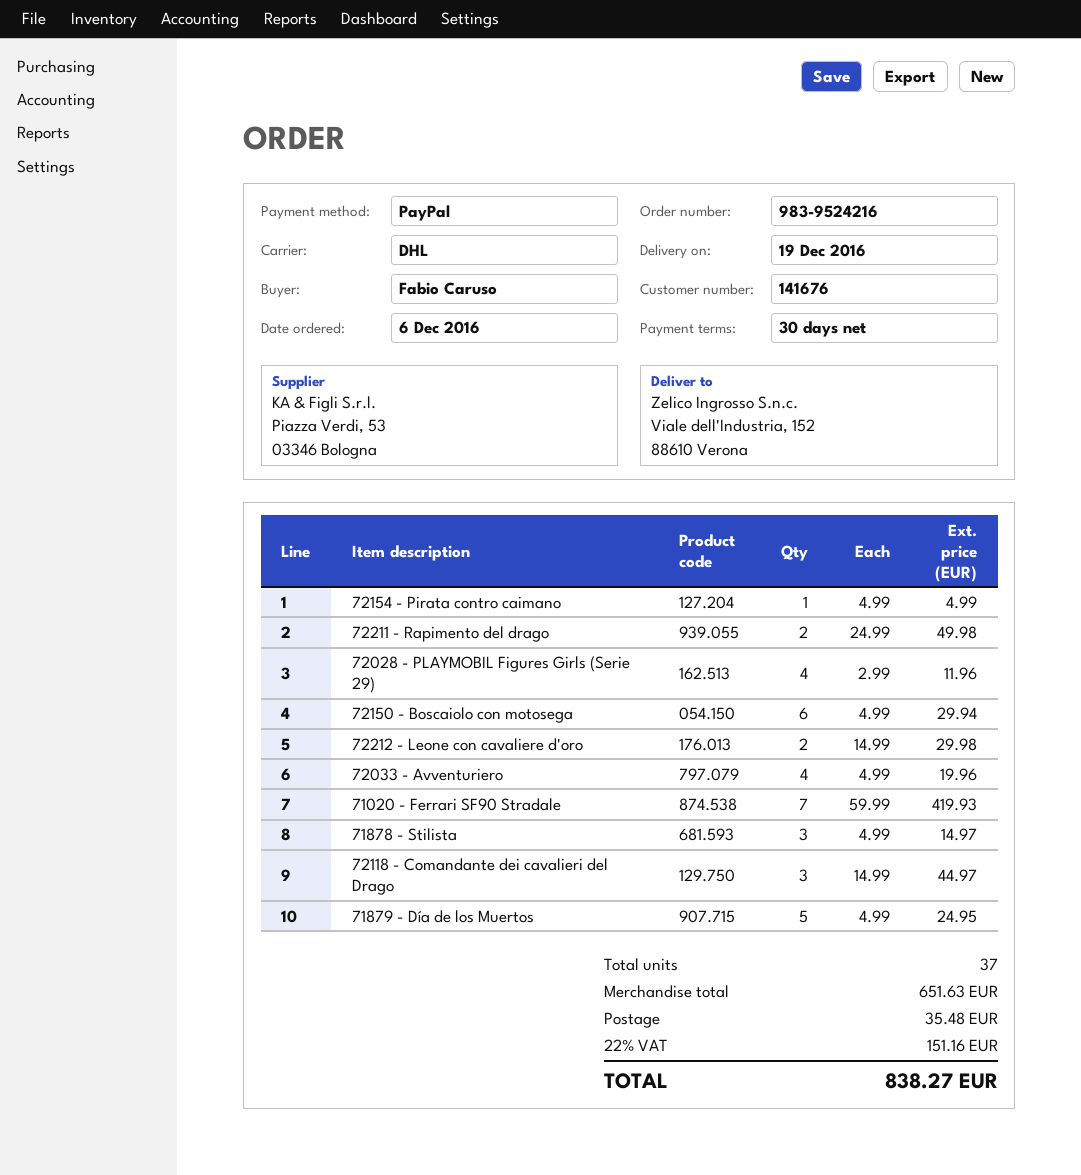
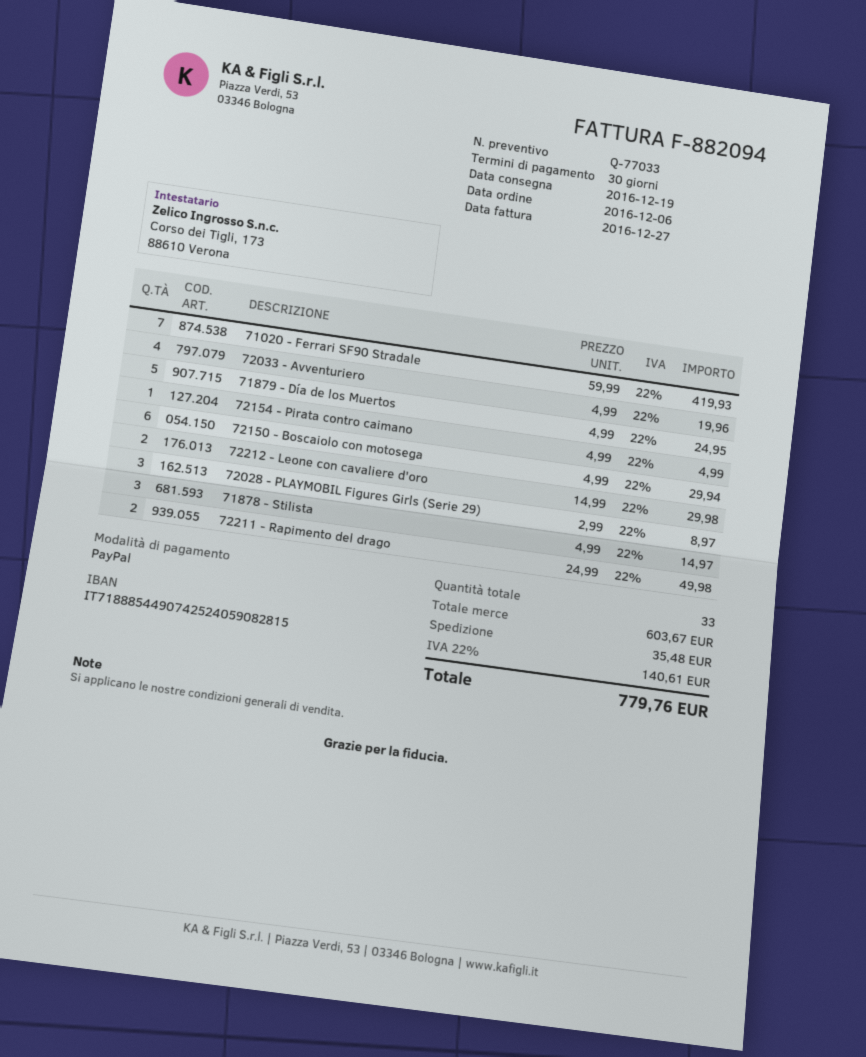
72028 - PLAYMOBIL Figures Girls (Serie 29): 4 x 2.99 = 11.96 -> 3 x 2.99 = 8.97
72118 - Comandante dei cavalieri del Drago: 3 x 14.99 = 44.97 -> none
total quantity: 37 -> 33
subtotal: 651.63 -> 603.67
tax: 22% = 151.16 -> 22% = 140.61
total: 838.27 -> 779.76

